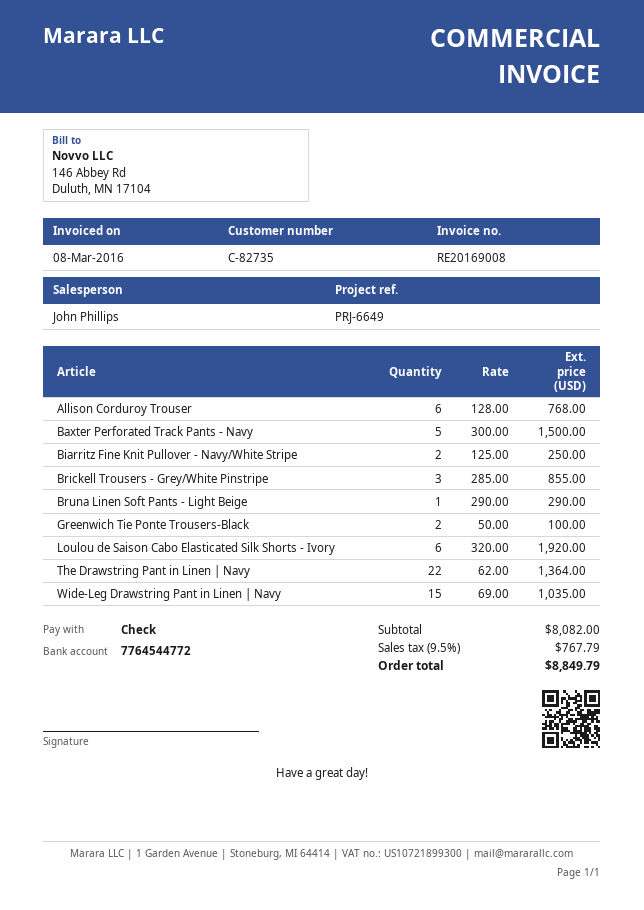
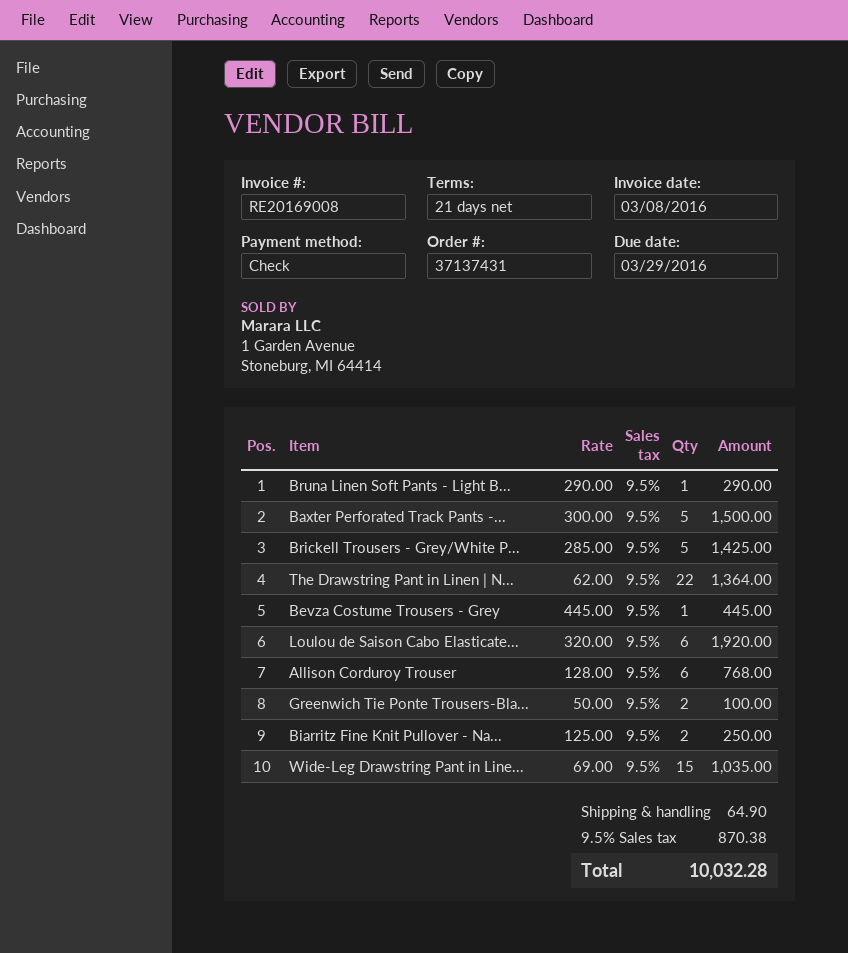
Brickell Trousers - Grey/White Pinstripe: 3 x 285.00 = 855.00 -> 5 x 285.00 = 1425.00
Bevza Costume Trousers - Grey: none -> 1 x 445.00 = 445.00
shipping: none -> 64.90
tax: 9.5% = 767.79 -> 9.5% = 870.38
total: 8849.79 -> 10032.28

